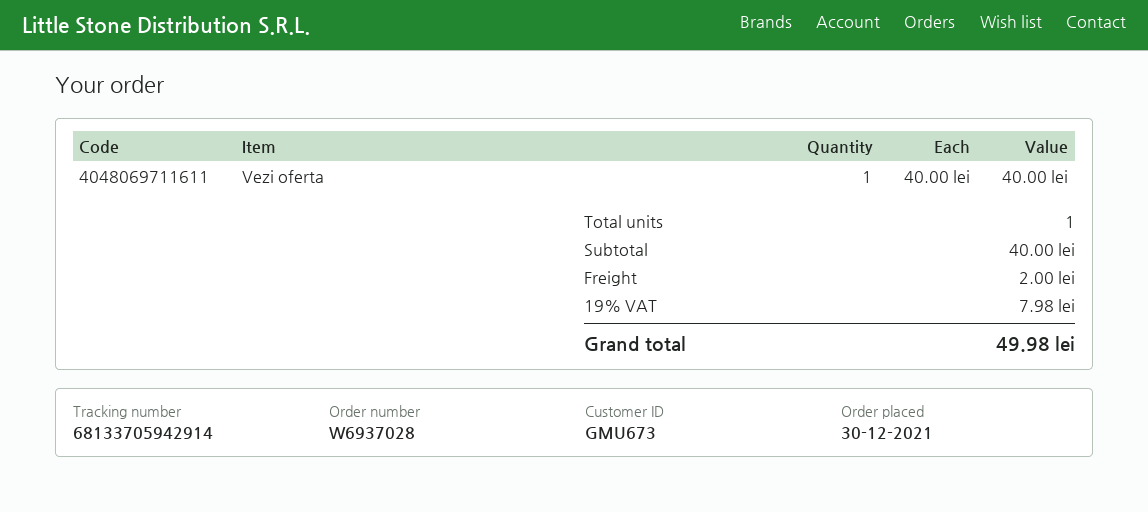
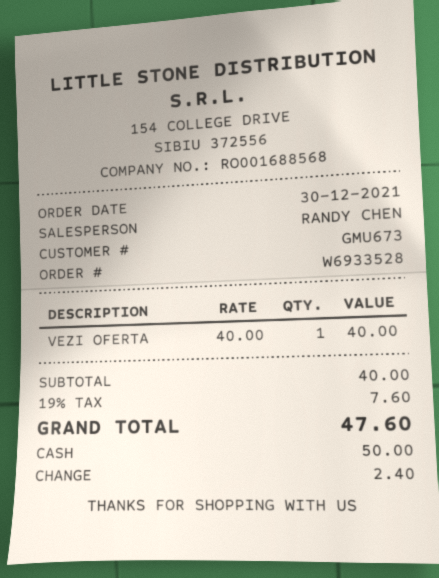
order number: W6937028 -> W6933528
shipping: 2.00 -> none
tax: 19% = 7.98 -> 19% = 7.60
total: 49.98 -> 47.60

